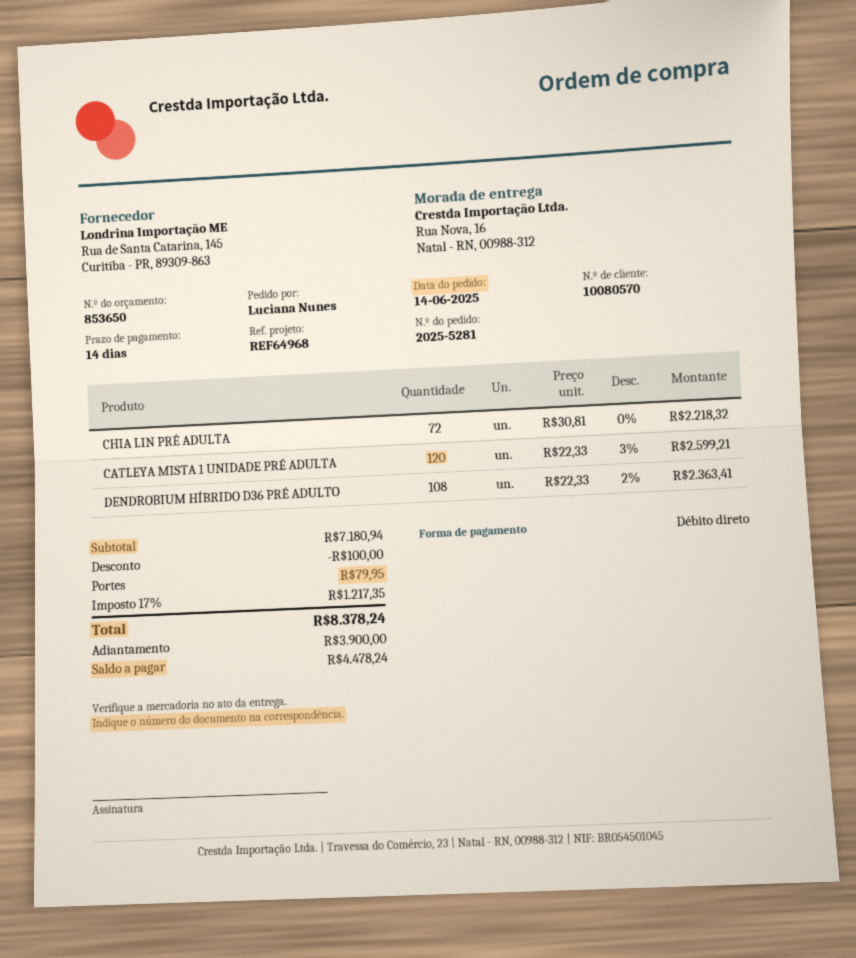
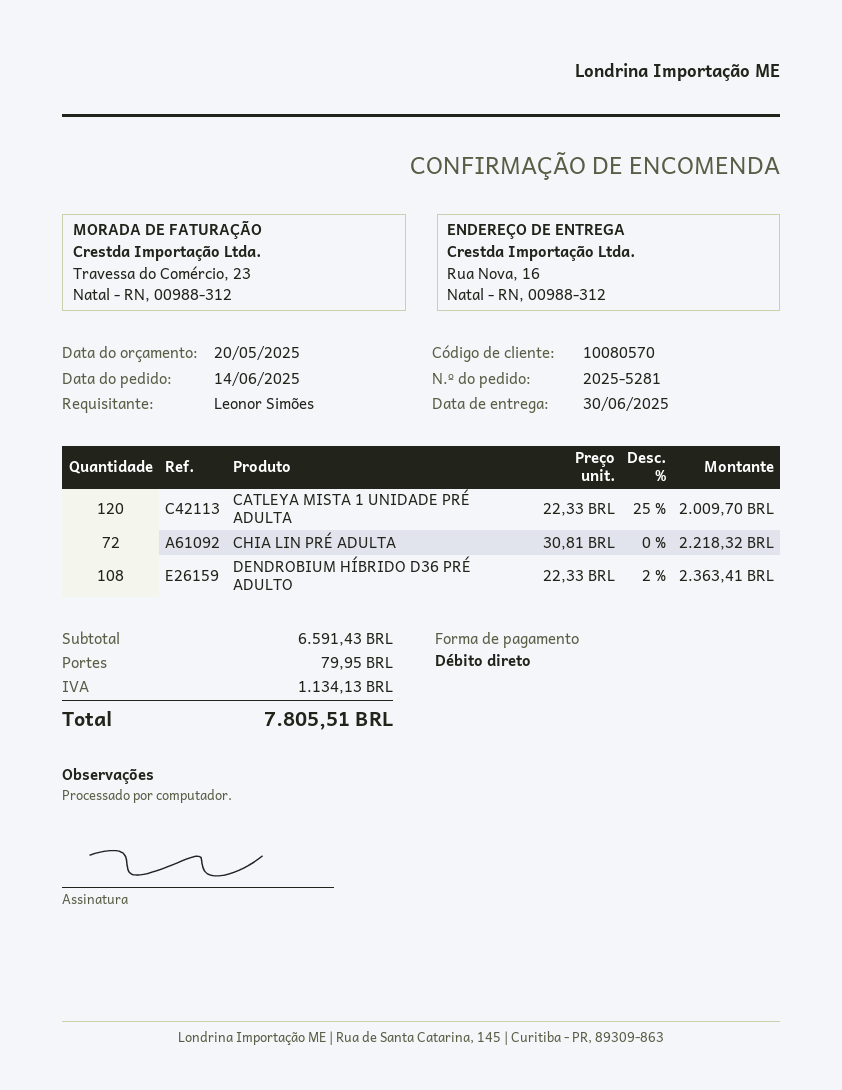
ordered by: Luciana Nunes -> Leonor Simões
CATLEYA MISTA 1 UNIDADE PRÉ ADULTA: 120 x 22.33 - 3% = 2599.21 -> 120 x 22.33 - 25% = 2009.70
subtotal: 7180.94 -> 6591.43
discount: 100.00 -> none
tax: 1217.35 -> 1134.13
total: 8378.24 -> 7805.51

